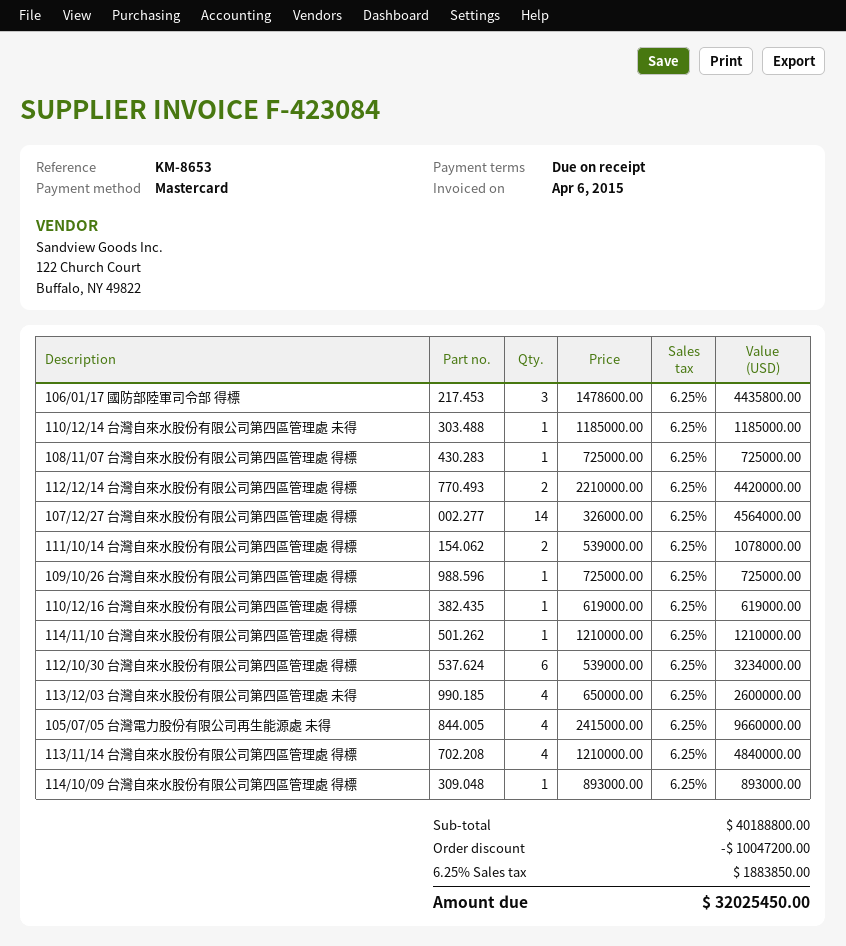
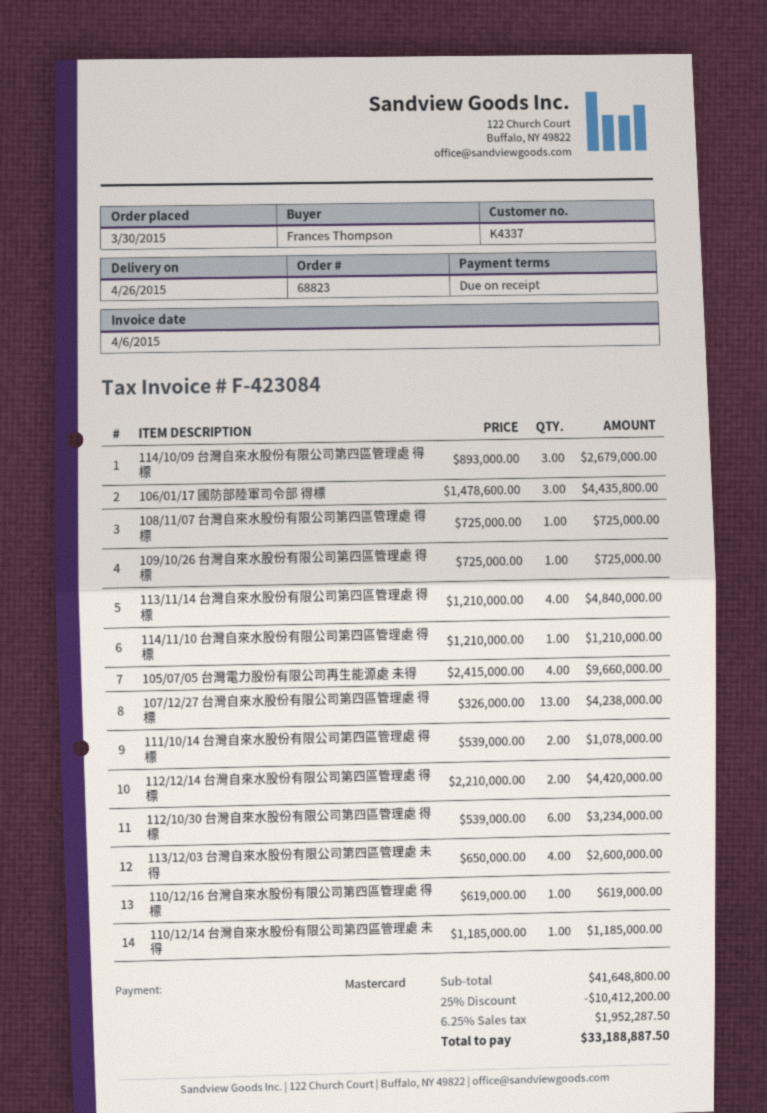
107/12/27 台灣自來水股份有限公司第四區管理處 得標: 14 x 326000.00 = 4564000.00 -> 13 x 326000.00 = 4238000.00
114/10/09 台灣自來水股份有限公司第四區管理處 得標: 1 x 893000.00 = 893000.00 -> 3 x 893000.00 = 2679000.00
subtotal: 40188800.00 -> 41648800.00
discount: 10047200.00 -> 10412200.00
tax: 6.25% = 1883850.00 -> 6.25% = 1952287.50
total: 32025450.00 -> 33188887.50

